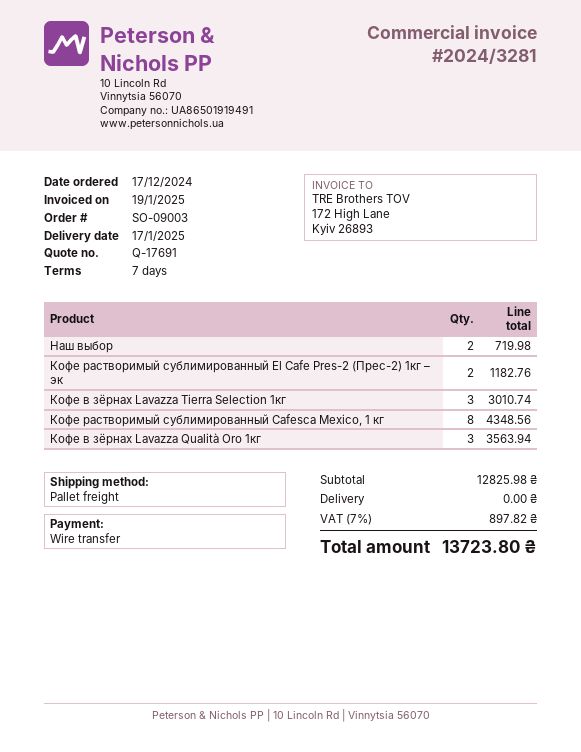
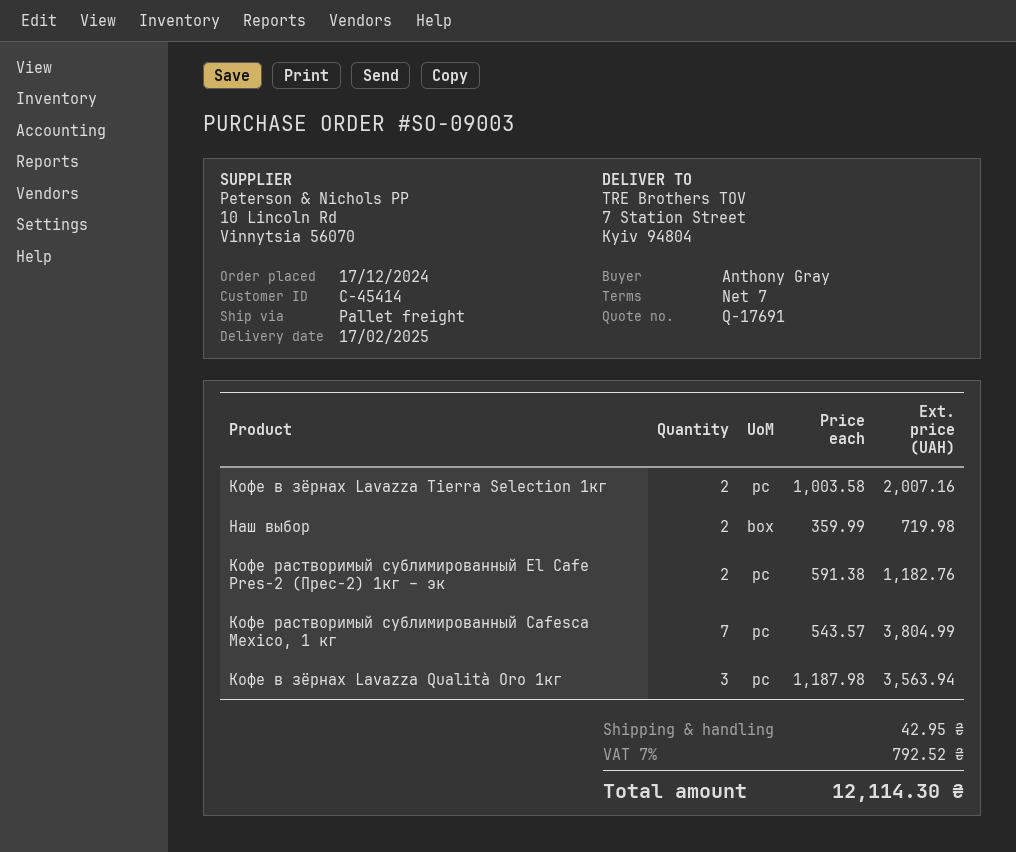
delivery date: 2025-01-17 -> 2025-02-17
Кофе в зёрнах Lavazza Tierra Selection 1кг: 3 for 3010.74 -> 2 for 2007.16
Кофе растворимый сублимированный Cafesca Mexico, 1 кг: 8 for 4348.56 -> 7 for 3804.99
shipping: 0.00 -> 42.95
tax: 7% = 897.82 -> 7% = 792.52
total: 13723.80 -> 12114.30

